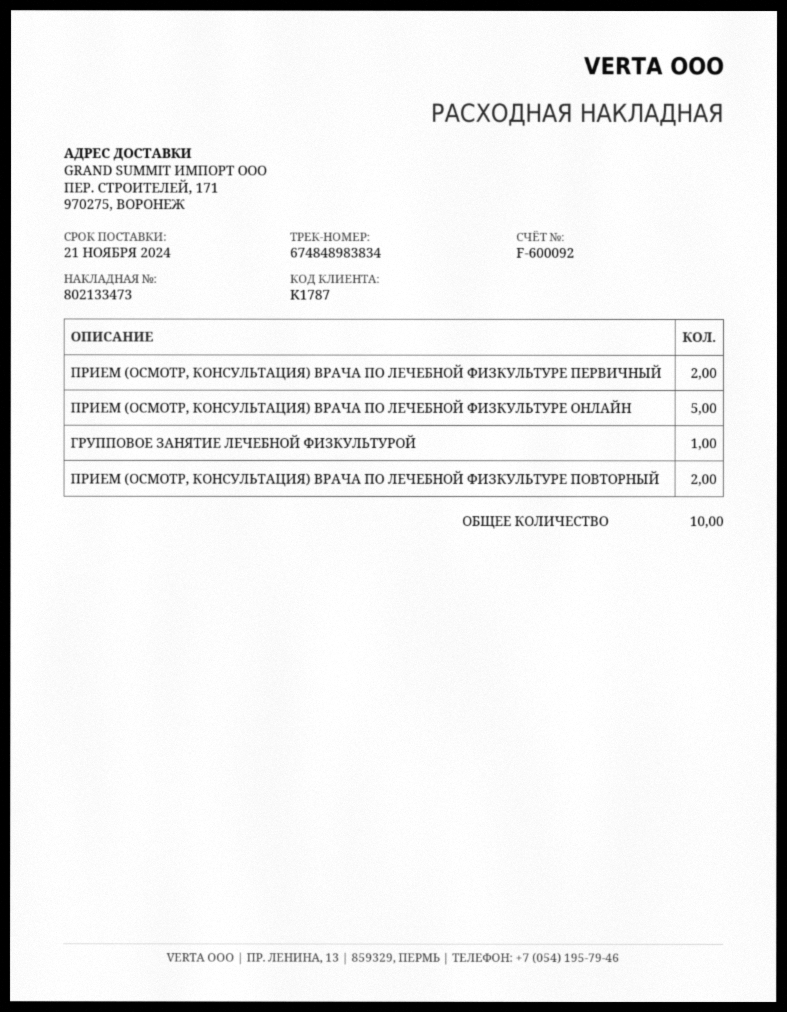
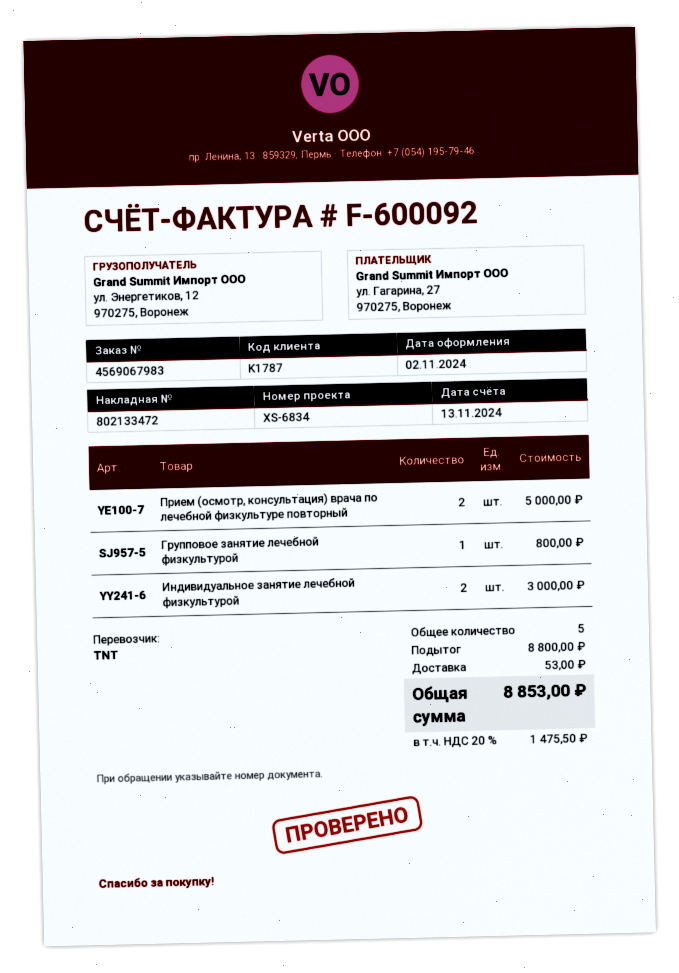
delivery note number: 802133473 -> 802133472
ship to: ПЕР. СТРОИТЕЛЕЙ, 171, 970275, ВОРОНЕЖ -> ул. Энергетиков, 12, 970275, Воронеж
ПРИЕМ (ОСМОТР, КОНСУЛЬТАЦИЯ) ВРАЧА ПО ЛЕЧЕБНОЙ ФИЗКУЛЬТУРЕ ПЕРВИЧНЫЙ: 2 -> none
ПРИЕМ (ОСМОТР, КОНСУЛЬТАЦИЯ) ВРАЧА ПО ЛЕЧЕБНОЙ ФИЗКУЛЬТУРЕ ОНЛАЙН: 5 -> none
Индивидуальное занятие лечебной физкультурой: none -> 2
total quantity: 10 -> 5

